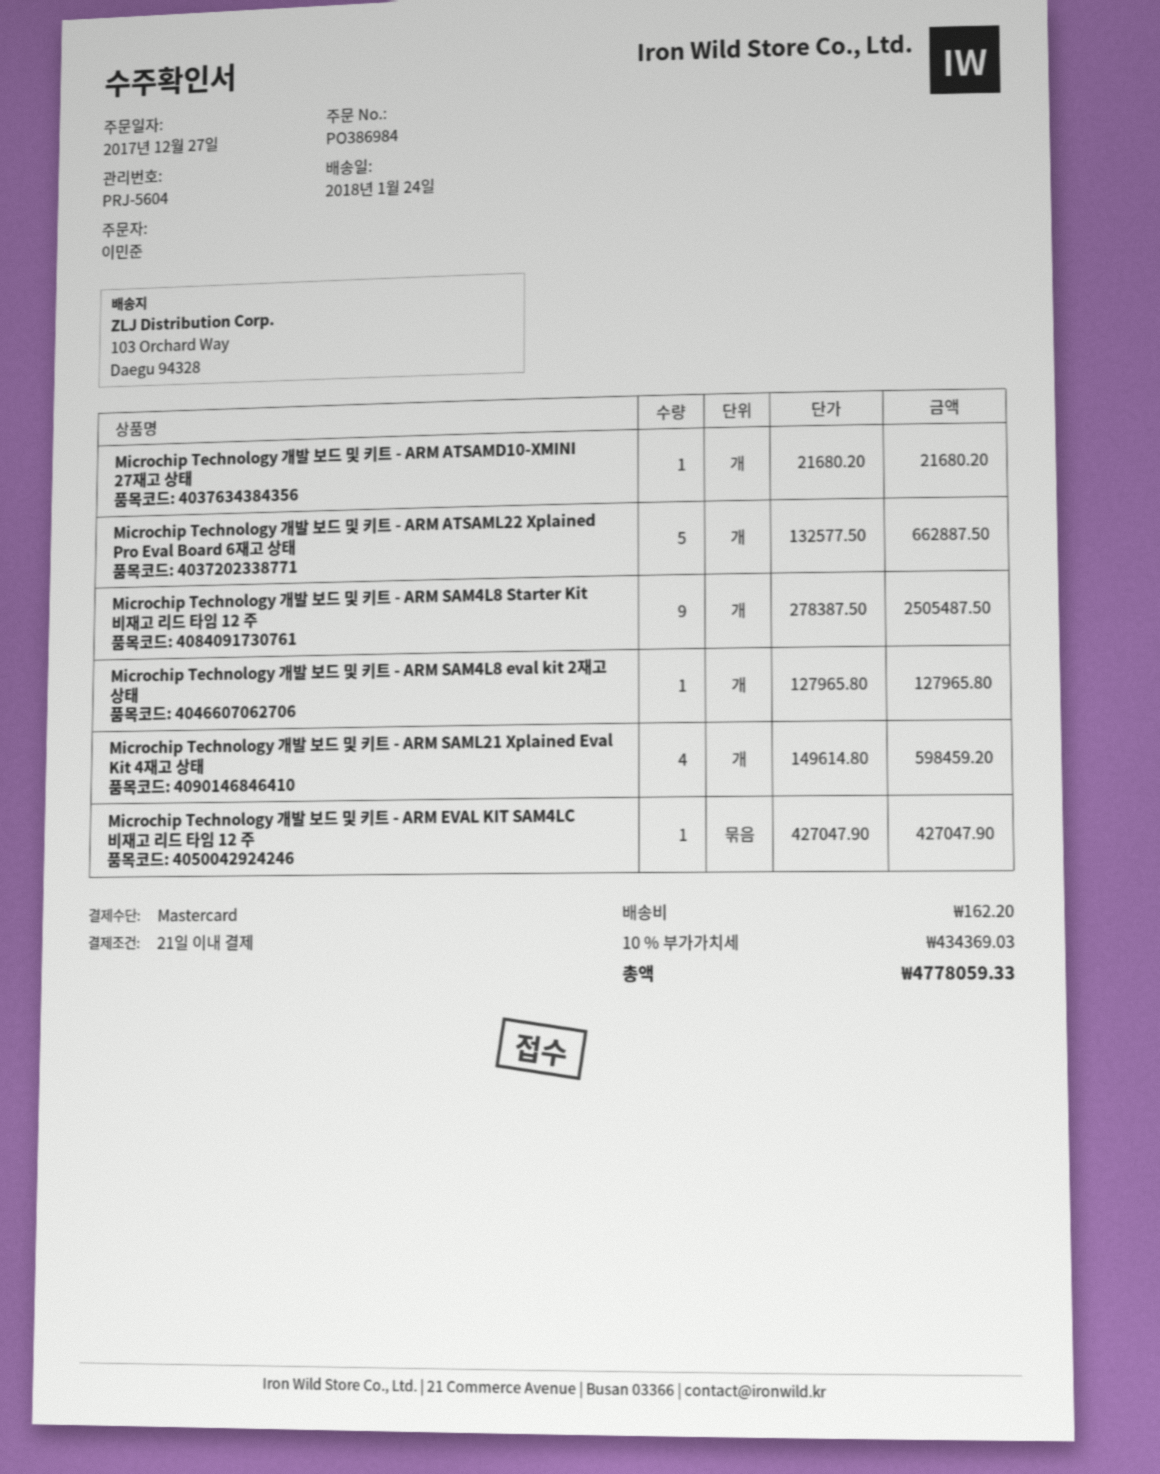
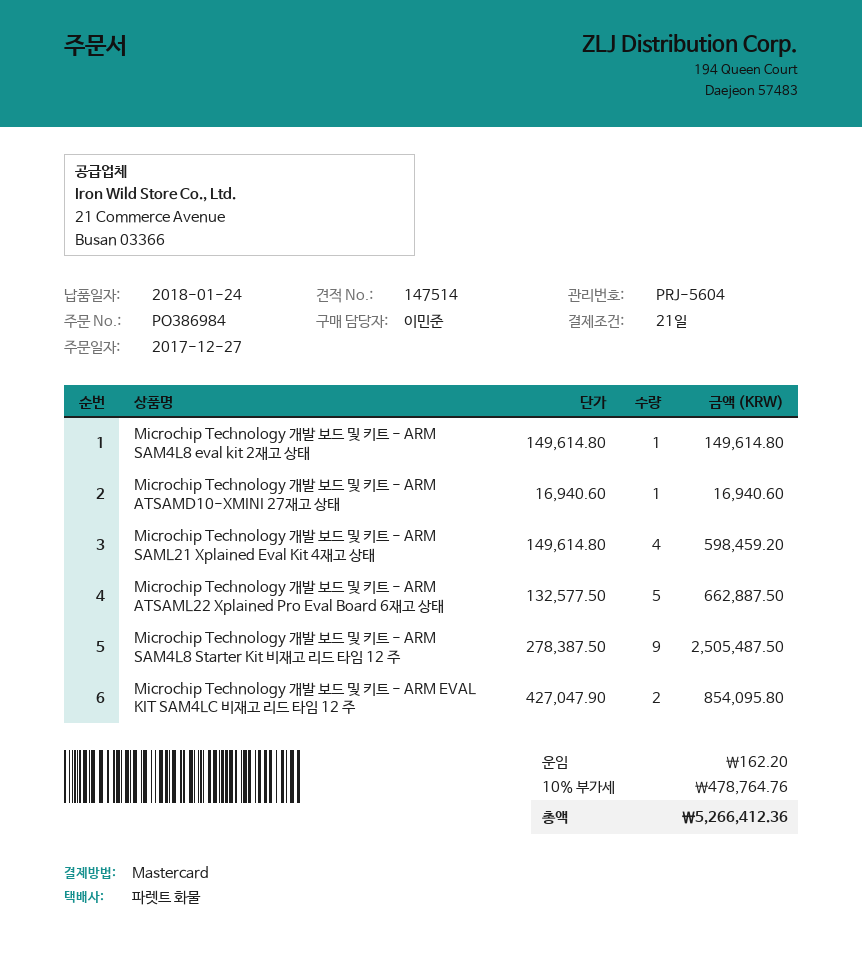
Microchip Technology 개발 보드 및 키트 - ARM ATSAMD10-XMINI 27재고 상태: 1 x 21680.20 = 21680.20 -> 1 x 16940.60 = 16940.60
Microchip Technology 개발 보드 및 키트 - ARM SAM4L8 eval kit 2재고 상태: 1 x 127965.80 = 127965.80 -> 1 x 149614.80 = 149614.80
Microchip Technology 개발 보드 및 키트 - ARM EVAL KIT SAM4LC 비재고 리드 타임 12 주: 1 x 427047.90 = 427047.90 -> 2 x 427047.90 = 854095.80
tax: 10% = 434369.03 -> 10% = 478764.76
total: 4778059.33 -> 5266412.36

